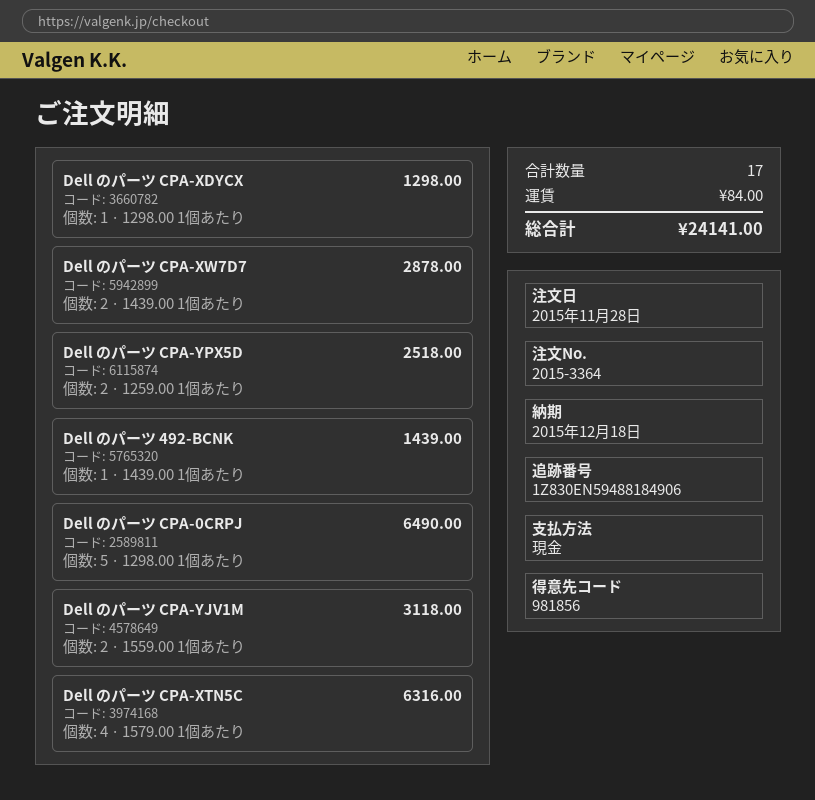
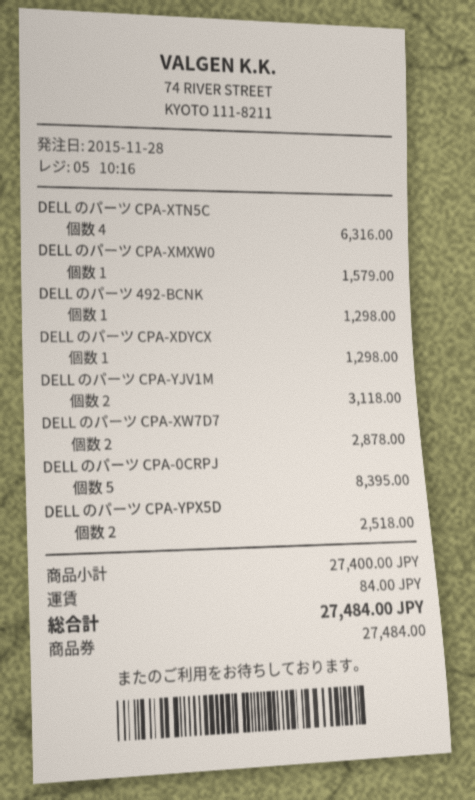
payment method: cash -> gift card
Dell のパーツ 492-BCNK: 1 for 1439.00 -> 1 for 1298.00
Dell のパーツ CPA-0CRPJ: 5 for 6490.00 -> 5 for 8395.00
DELL のパーツ CPA-XMXW0: none -> 1 for 1579.00
total: 24141.00 -> 27484.00

